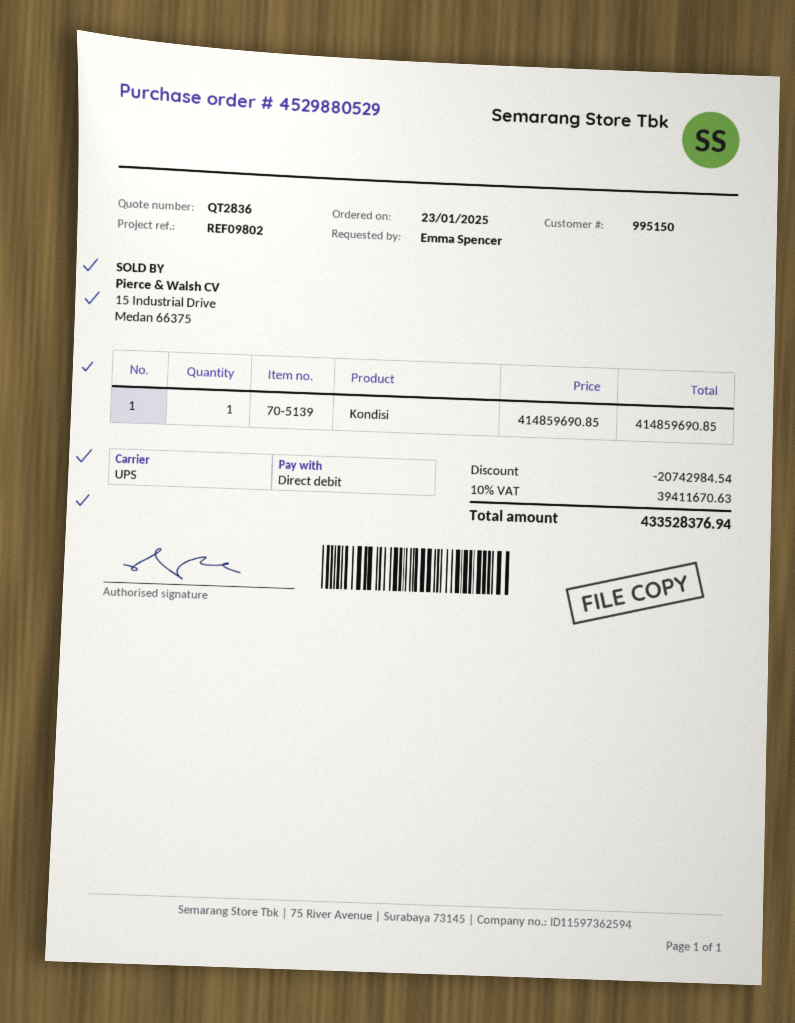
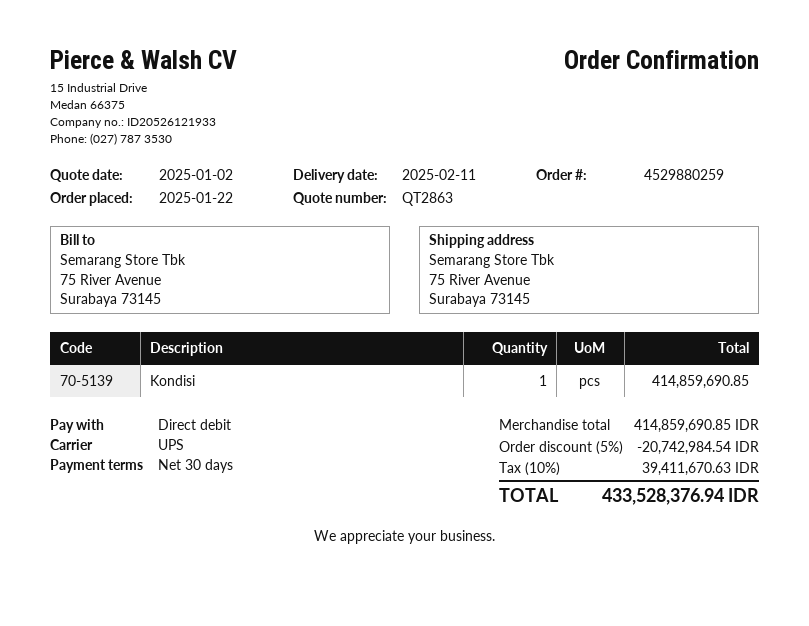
quote number: QT2836 -> QT2863
order number: 4529880529 -> 4529880259
order date: 2025-01-23 -> 2025-01-22

